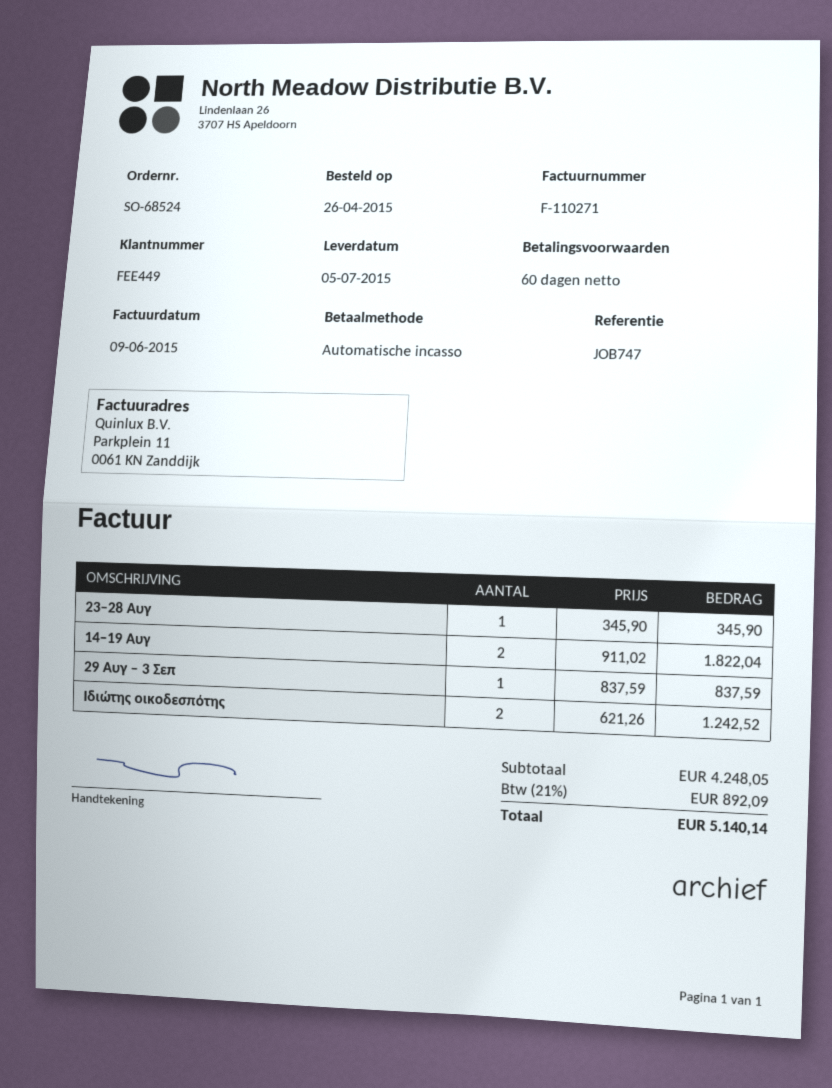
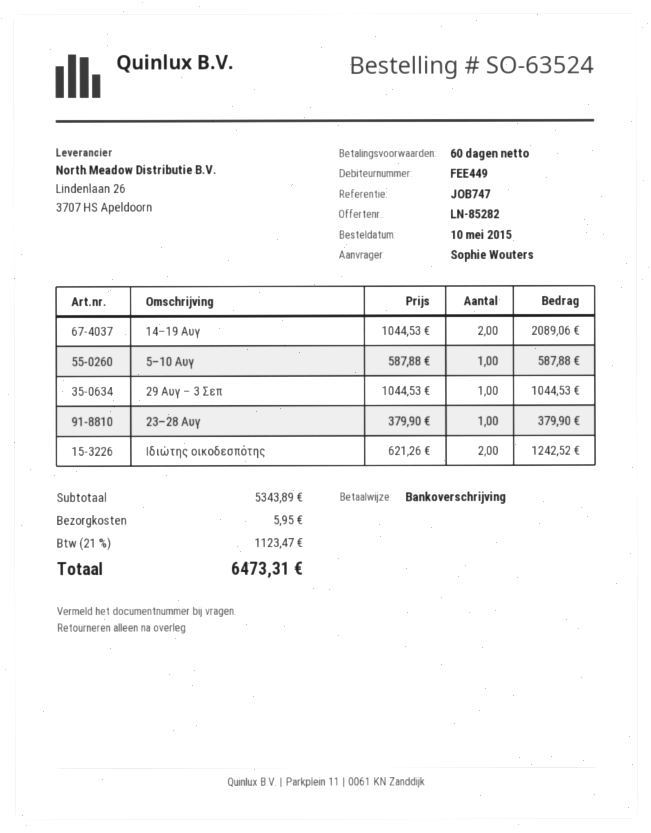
order number: SO-68524 -> SO-63524
order date: 2015-04-26 -> 2015-05-10
payment method: direct debit -> bank transfer
23–28 Αυγ: 1 x 345.90 = 345.90 -> 1 x 379.90 = 379.90
14–19 Αυγ: 2 x 911.02 = 1822.04 -> 2 x 1044.53 = 2089.06
29 Αυγ – 3 Σεπ: 1 x 837.59 = 837.59 -> 1 x 1044.53 = 1044.53
5–10 Αυγ: none -> 1 x 587.88 = 587.88
subtotal: 4248.05 -> 5343.89
shipping: none -> 5.95
tax: 21% = 892.09 -> 21% = 1123.47
total: 5140.14 -> 6473.31

